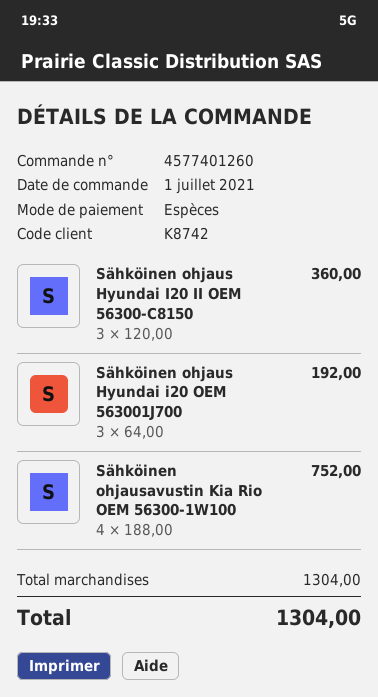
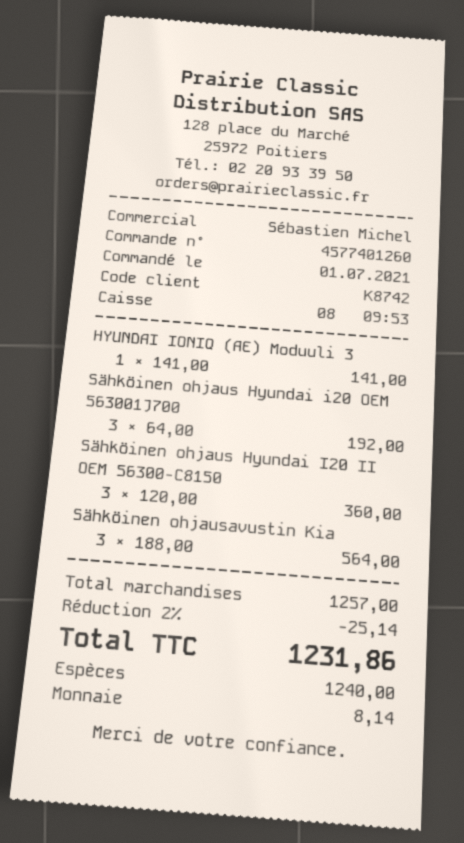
Sähköinen ohjausavustin Kia Rio OEM 56300-1W100: 4 x 188.00 = 752.00 -> 3 x 188.00 = 564.00
HYUNDAI IONIQ (AE) Moduuli 3: none -> 1 x 141.00 = 141.00
subtotal: 1304.00 -> 1257.00
discount: none -> 2% = 25.14
total: 1304.00 -> 1231.86

